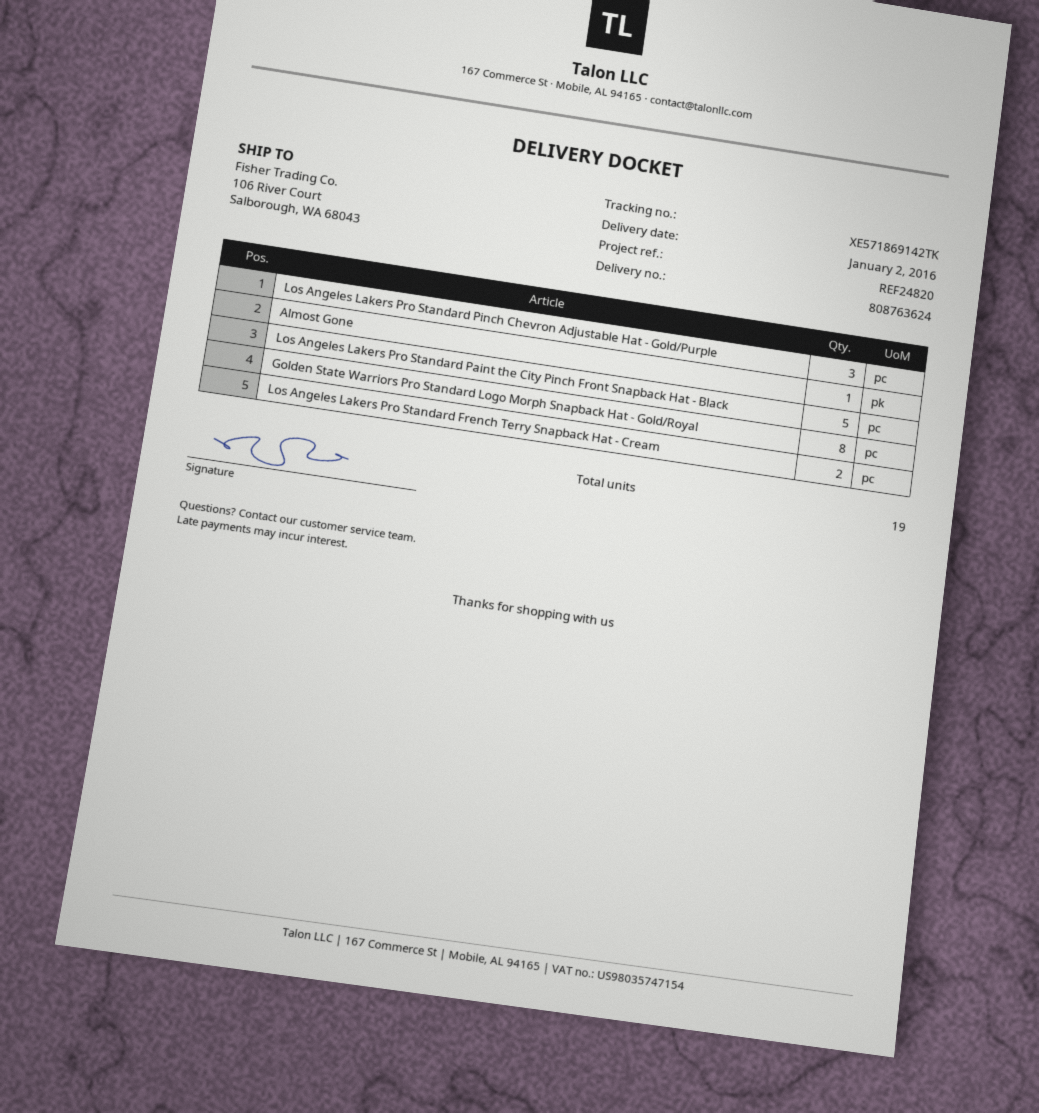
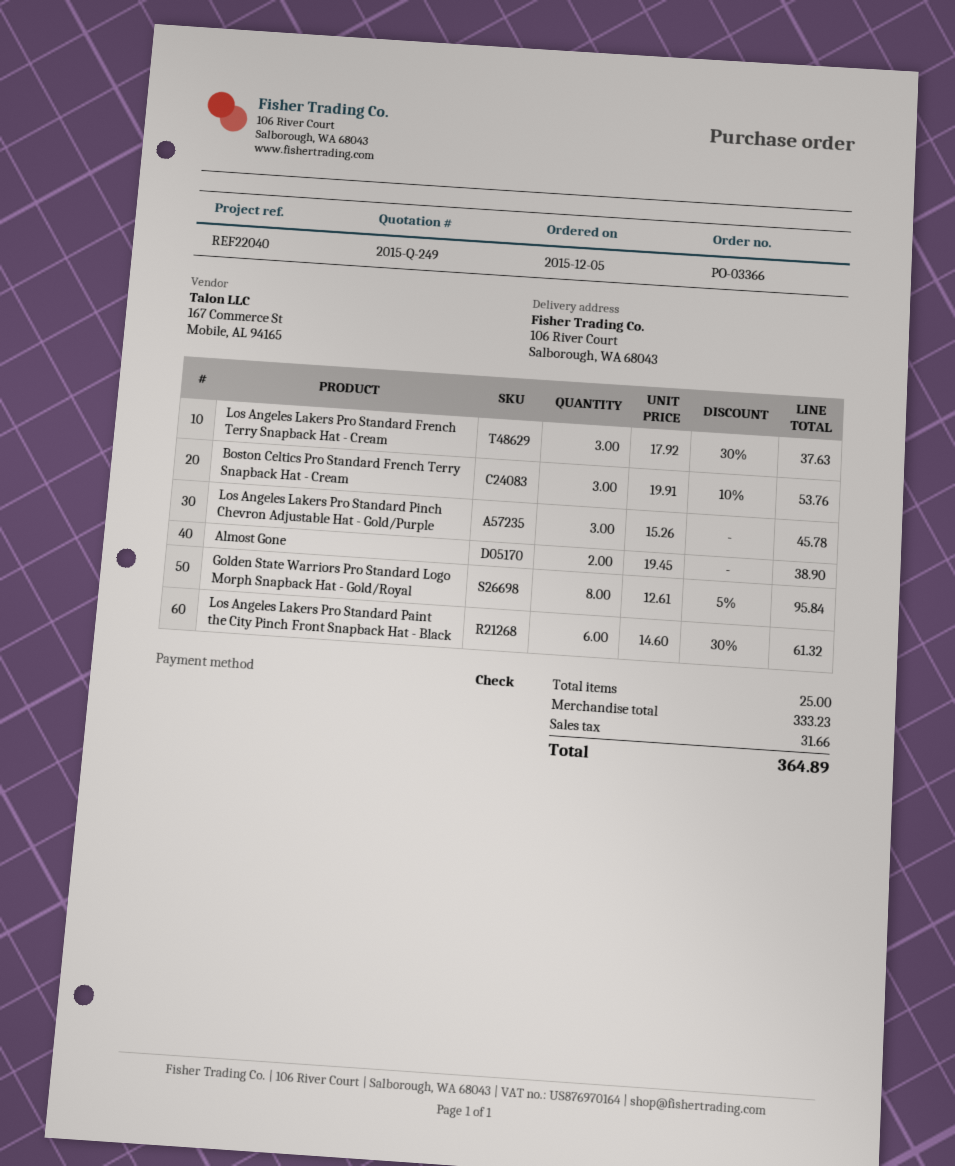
reference: REF24820 -> REF22040
Almost Gone: 1 -> 2
Los Angeles Lakers Pro Standard Paint the City Pinch Front Snapback Hat - Black: 5 -> 6
Los Angeles Lakers Pro Standard French Terry Snapback Hat - Cream: 2 -> 3
Boston Celtics Pro Standard French Terry Snapback Hat - Cream: none -> 3
total quantity: 19 -> 25

